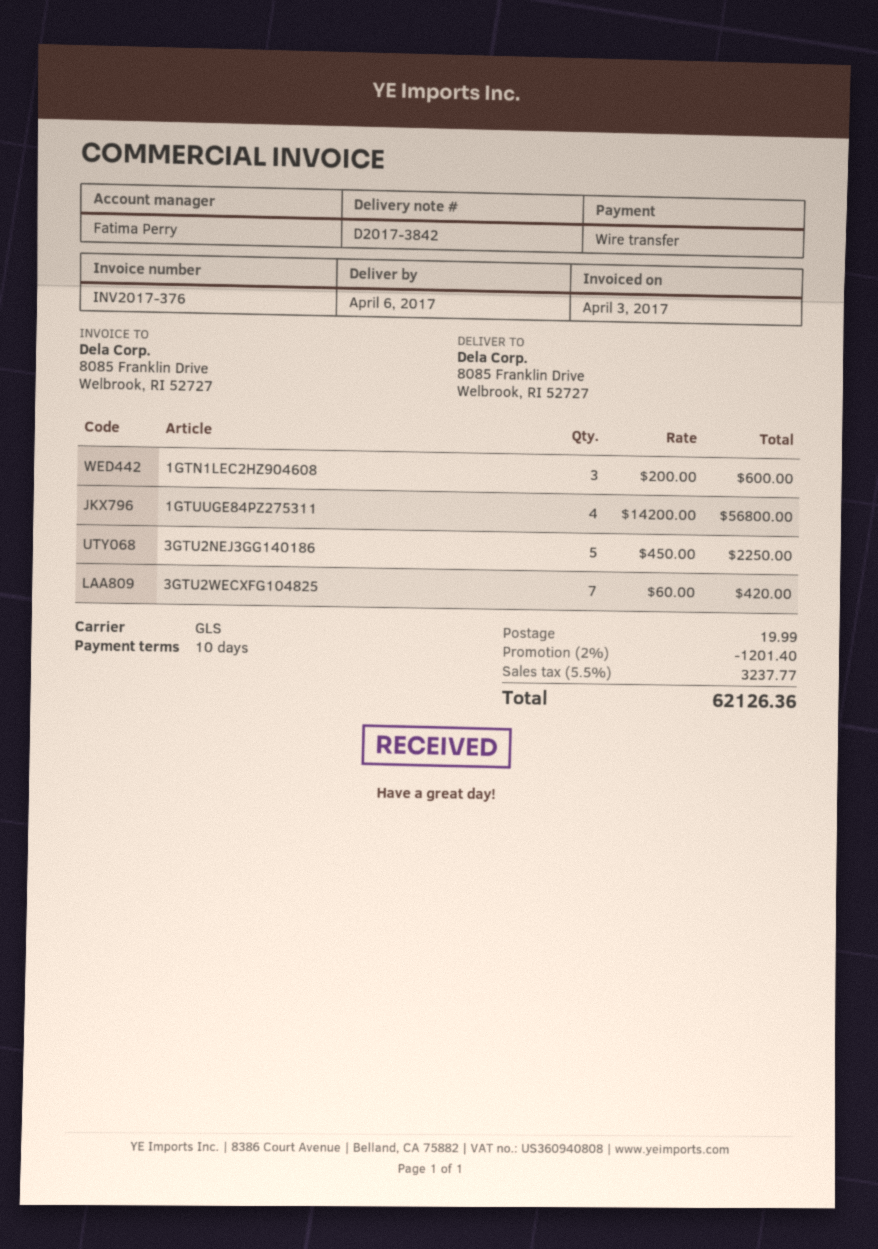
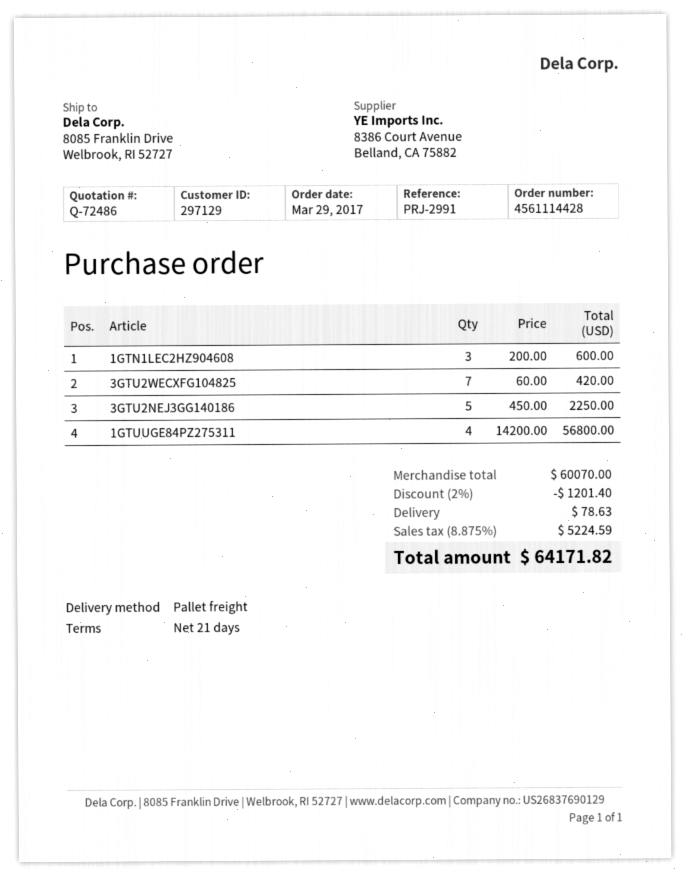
payment terms: 10 days -> 21 days
shipping method: GLS -> pallet freight
shipping: 19.99 -> 78.63
tax: 5.5% = 3237.77 -> 8.875% = 5224.59
total: 62126.36 -> 64171.82

